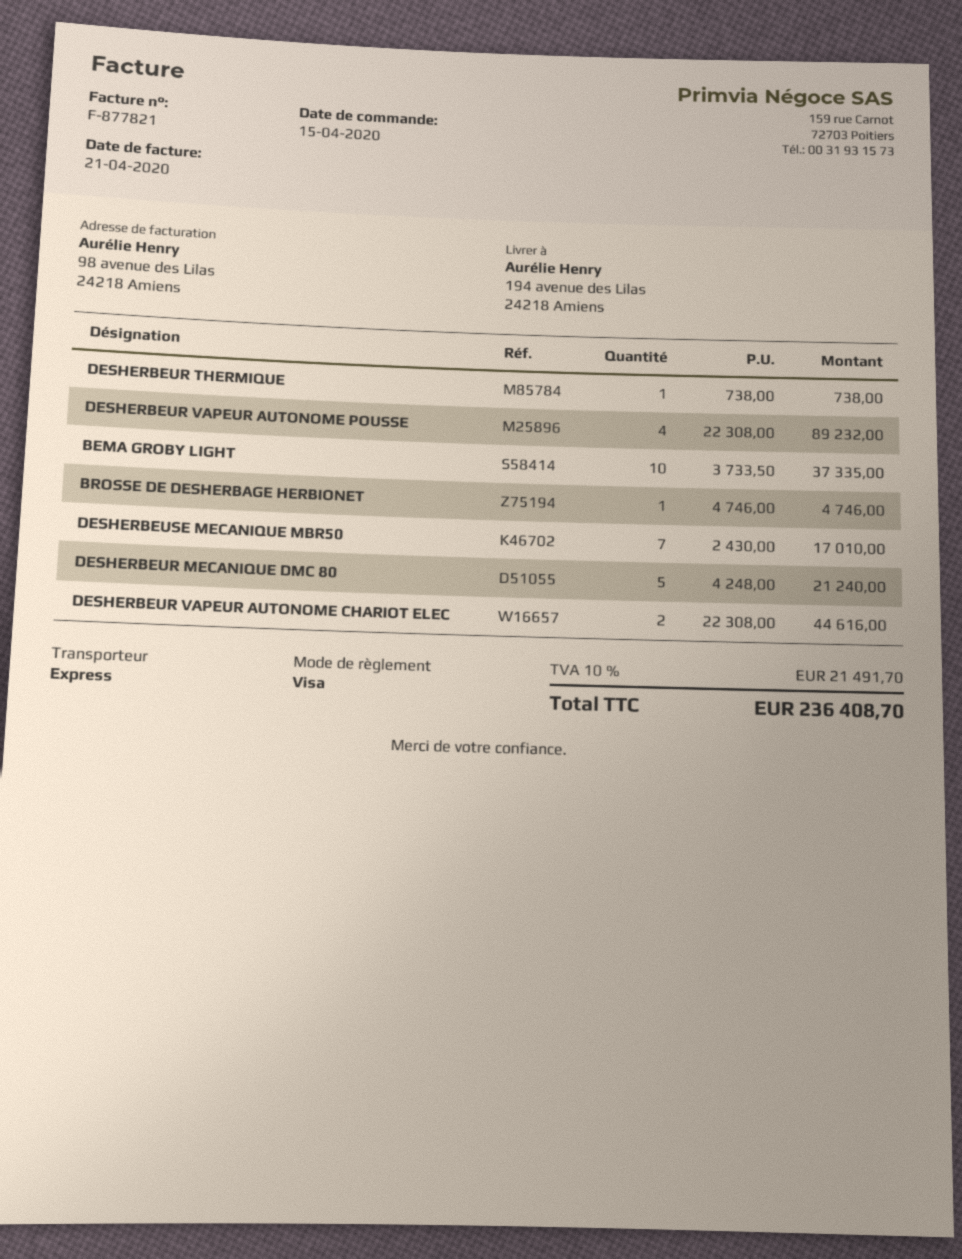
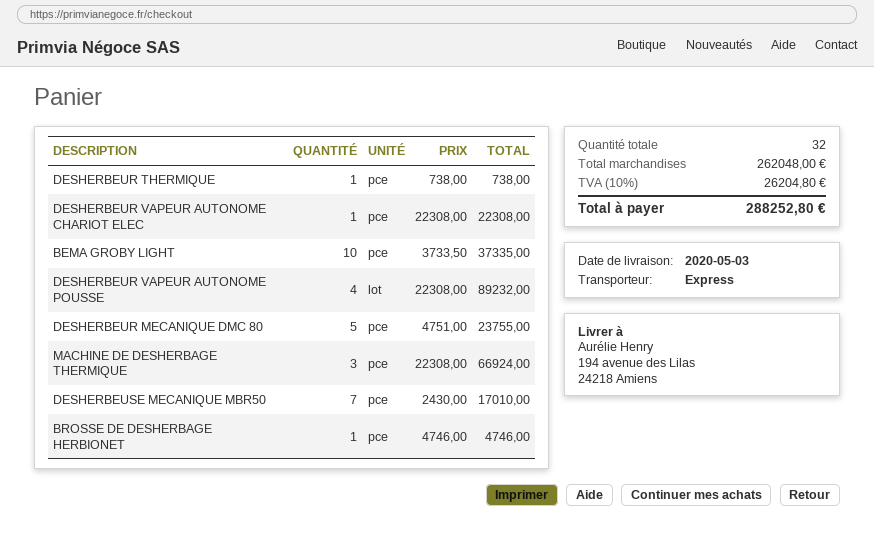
DESHERBEUR MECANIQUE DMC 80: 5 x 4248.00 = 21240.00 -> 5 x 4751.00 = 23755.00
DESHERBEUR VAPEUR AUTONOME CHARIOT ELEC: 2 x 22308.00 = 44616.00 -> 1 x 22308.00 = 22308.00
MACHINE DE DESHERBAGE THERMIQUE: none -> 3 x 22308.00 = 66924.00
tax: 10% = 21491.70 -> 10% = 26204.80
total: 236408.70 -> 288252.80

